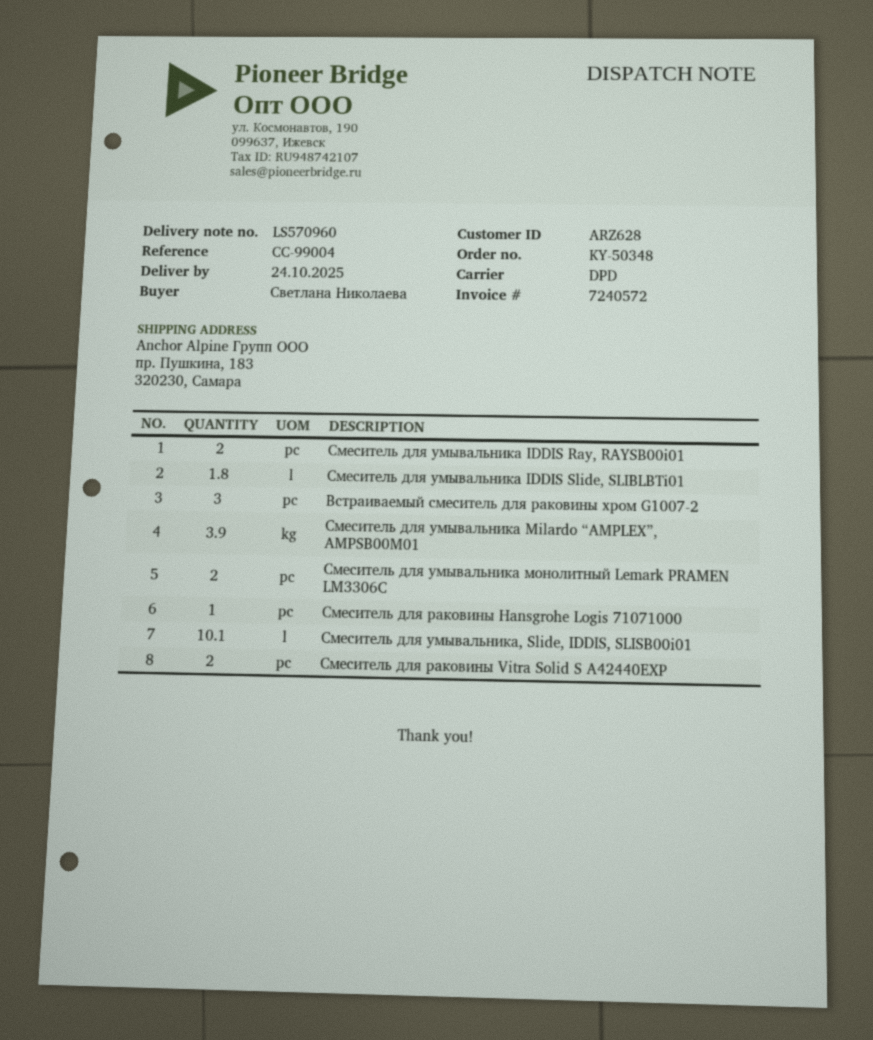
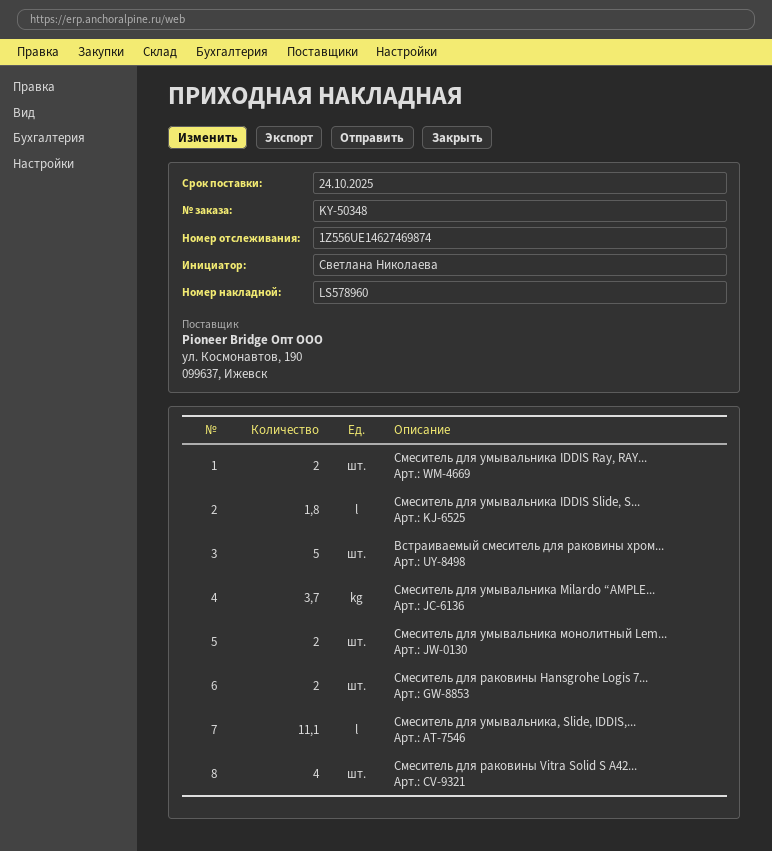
delivery note number: LS570960 -> LS578960
Встраиваемый смеситель для раковины хром G1007-2: 3 -> 5
Смеситель для умывальника Milardo “AMPLEX”, AMPSB00M01: 3.9 -> 3.7
Смеситель для раковины Hansgrohe Logis 71071000: 1 -> 2
Смеситель для умывальника, Slide, IDDIS, SLISB00i01: 10.1 -> 11.1
Смеситель для раковины Vitra Solid S A42440EXP: 2 -> 4

